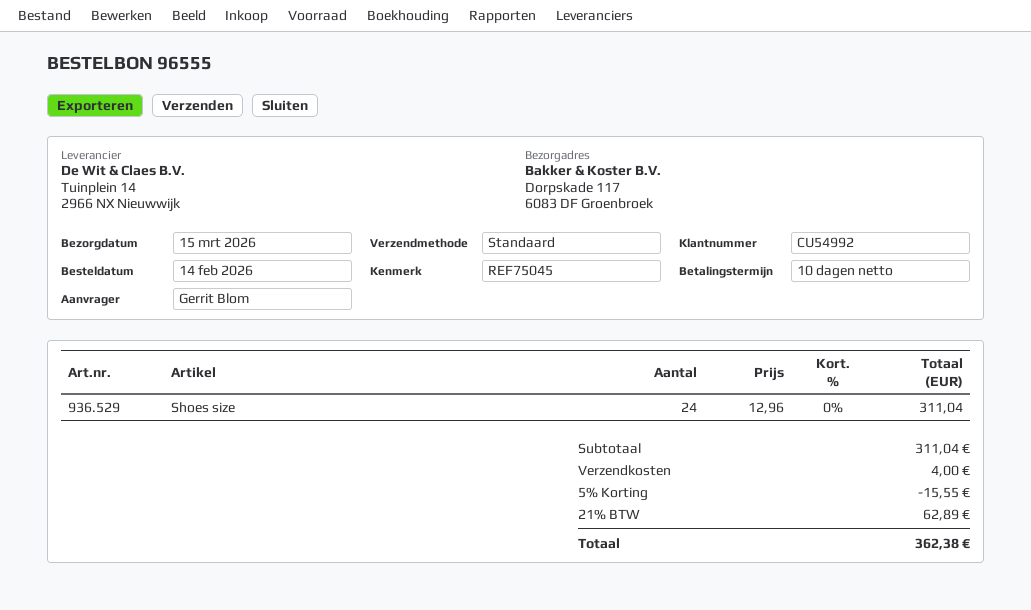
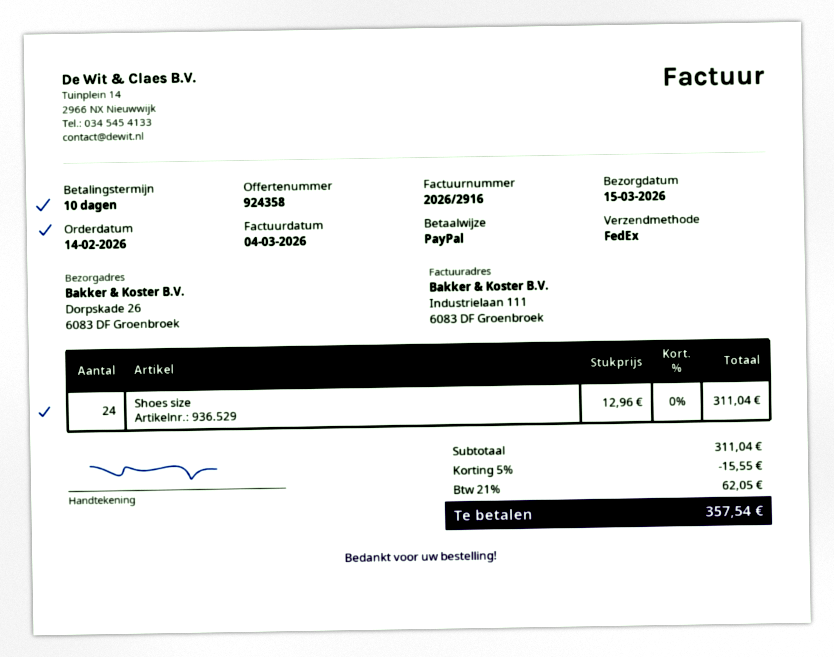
shipping method: standard -> FedEx
ship to: Dorpskade 117, 6083 DF Groenbroek -> Dorpskade 26, 6083 DF Groenbroek
shipping: 4.00 -> none
tax: 21% = 62.89 -> 21% = 62.05
total: 362.38 -> 357.54

